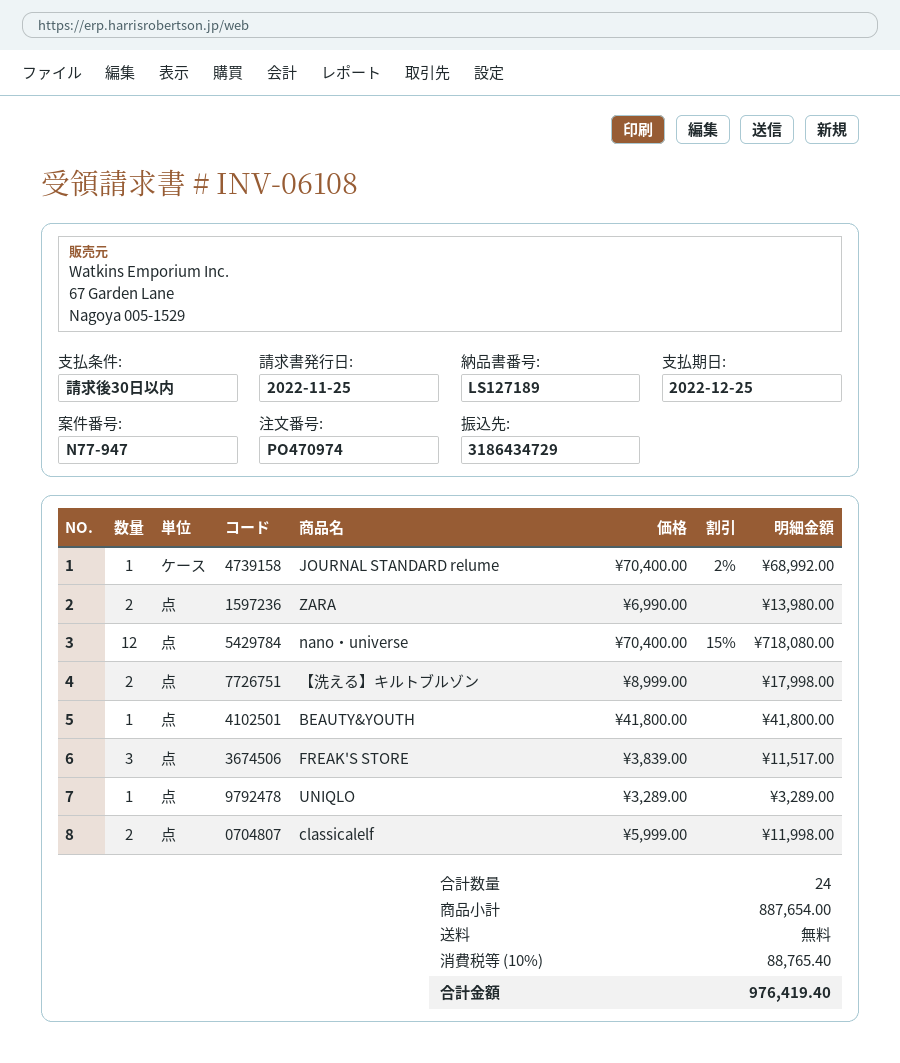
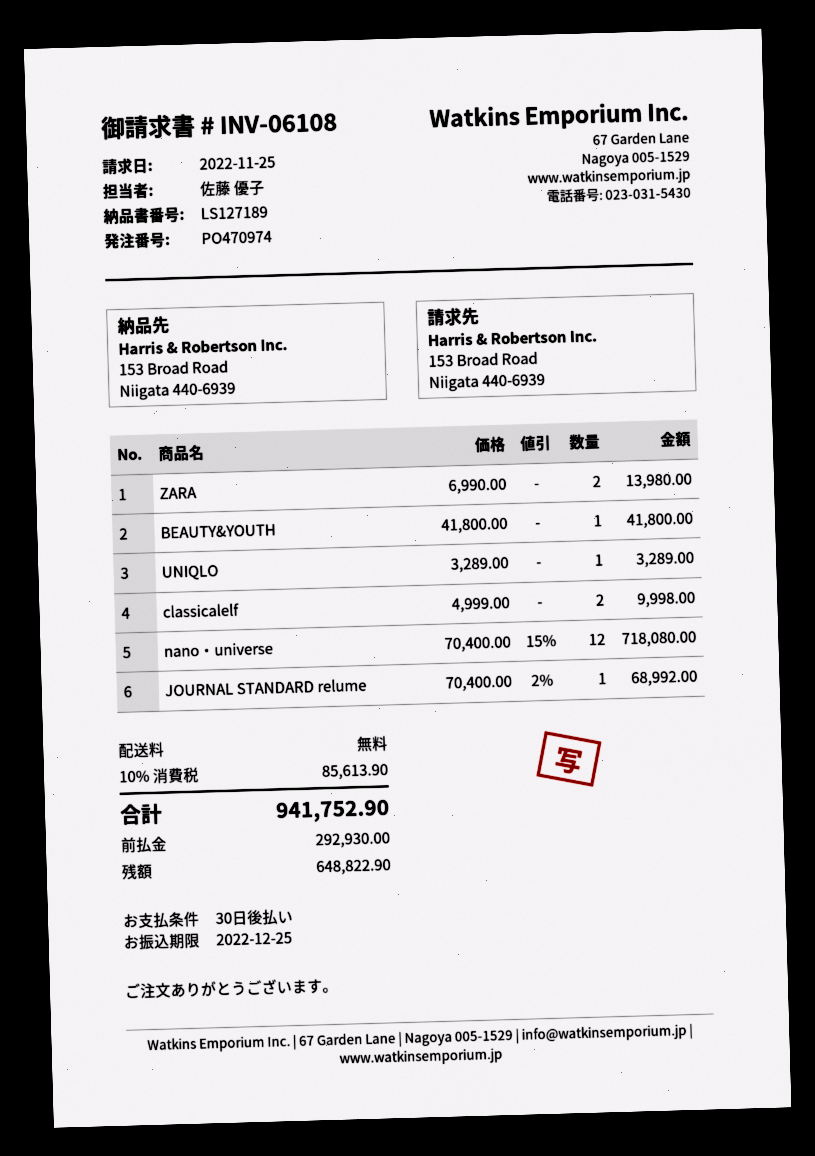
【洗える】キルトブルゾン: 2 x 8999.00 = 17998.00 -> none
FREAK'S STORE: 3 x 3839.00 = 11517.00 -> none
classicalelf: 2 x 5999.00 = 11998.00 -> 2 x 4999.00 = 9998.00
tax: 10% = 88765.40 -> 10% = 85613.90
total: 976419.40 -> 941752.90

